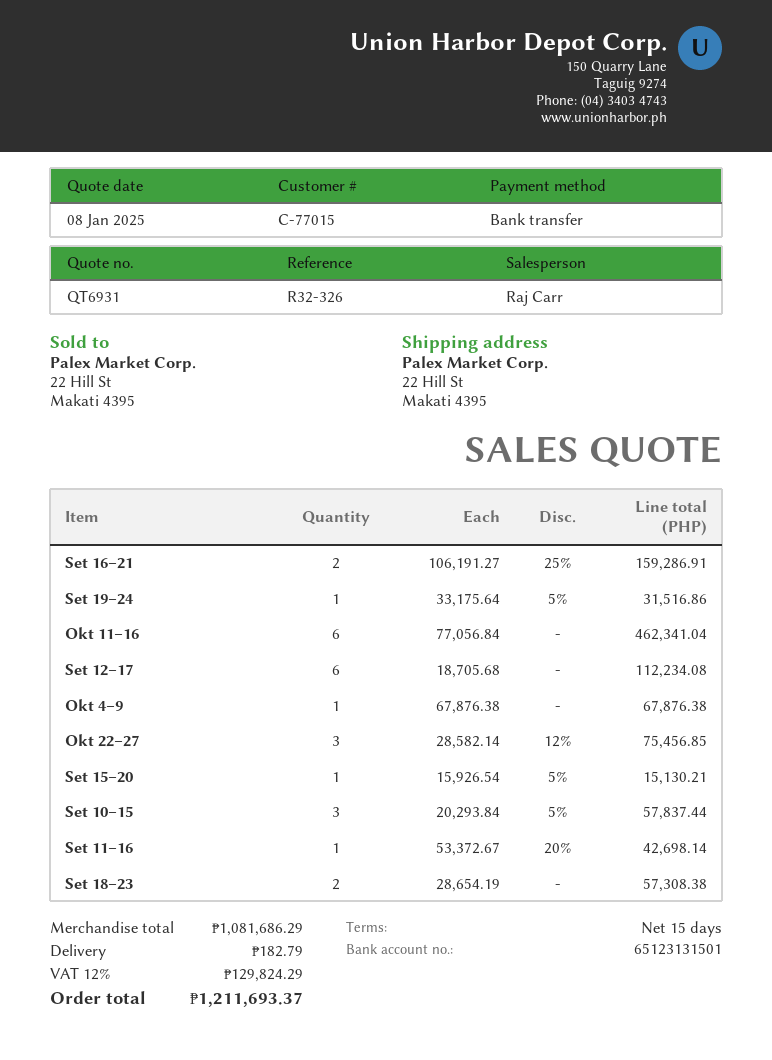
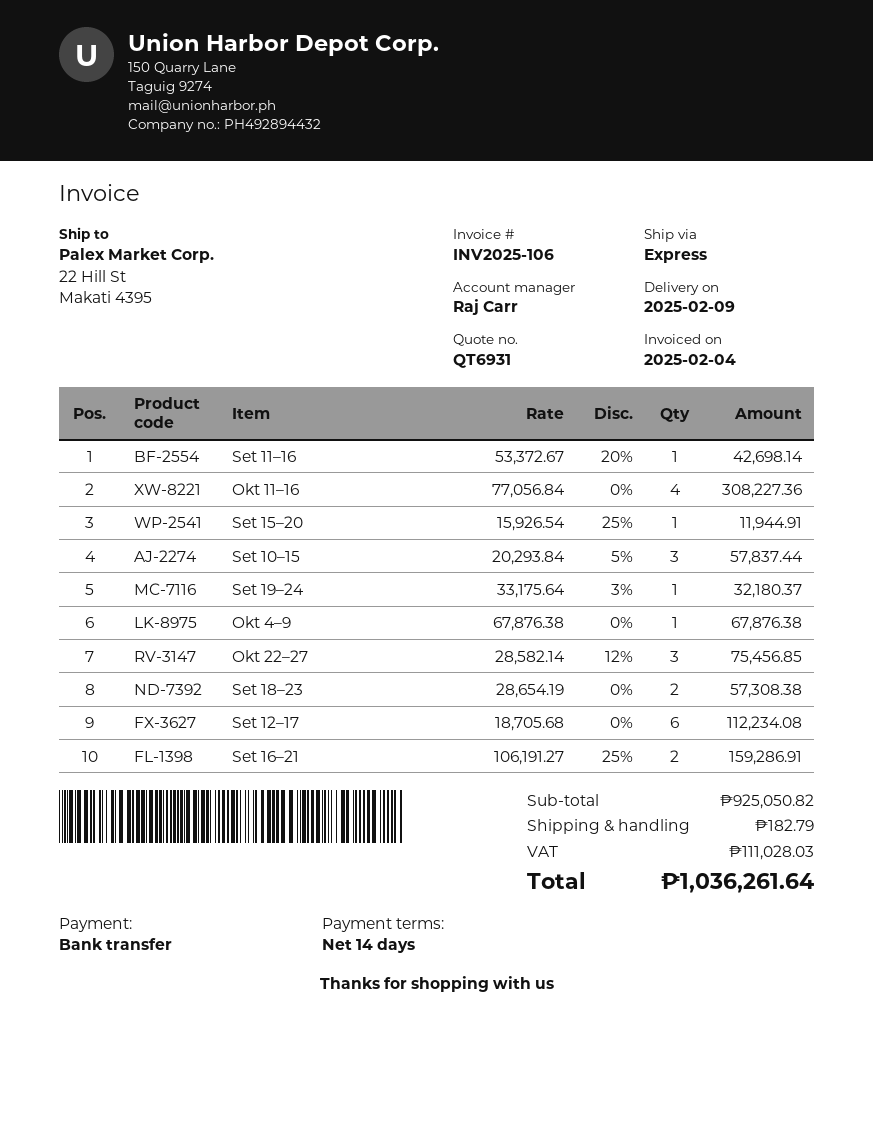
payment terms: 15 days -> 14 days
Set 19–24: 1 x 33175.64 - 5% = 31516.86 -> 1 x 33175.64 - 3% = 32180.37
Okt 11–16: 6 x 77056.84 = 462341.04 -> 4 x 77056.84 = 308227.36
Set 15–20: 1 x 15926.54 - 5% = 15130.21 -> 1 x 15926.54 - 25% = 11944.91
subtotal: 1081686.29 -> 925050.82
tax: 129824.29 -> 111028.03
total: 1211693.37 -> 1036261.64

